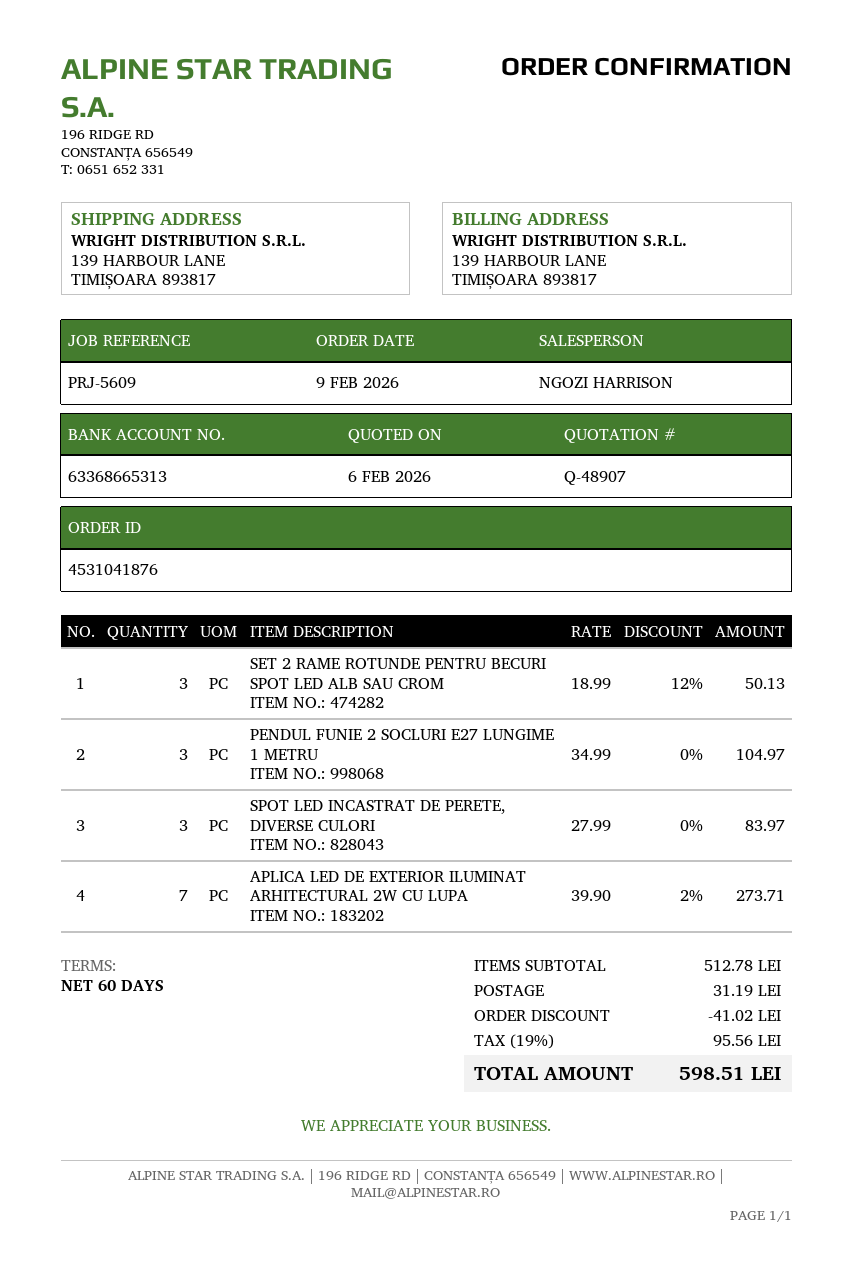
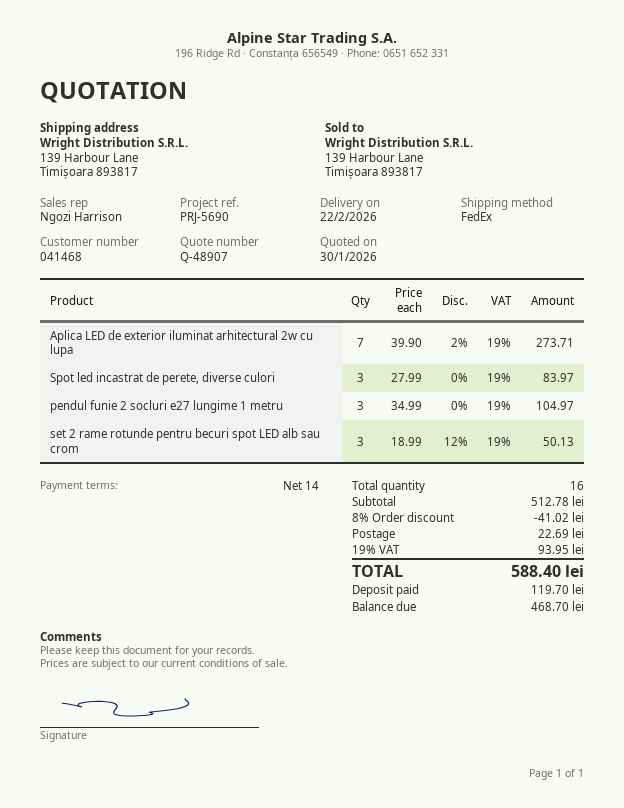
quote date: 2026-02-06 -> 2026-01-30
payment terms: 60 days -> 14 days
reference: PRJ-5609 -> PRJ-5690
shipping: 31.19 -> 22.69
tax: 19% = 95.56 -> 19% = 93.95
total: 598.51 -> 588.40

